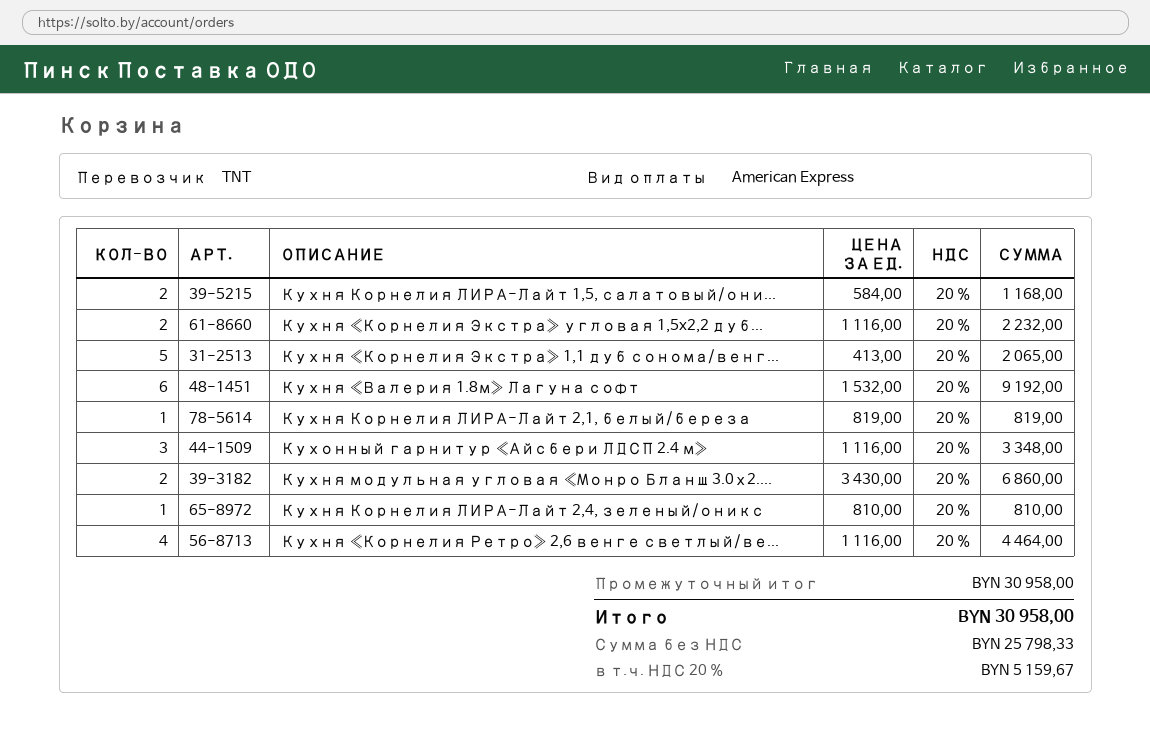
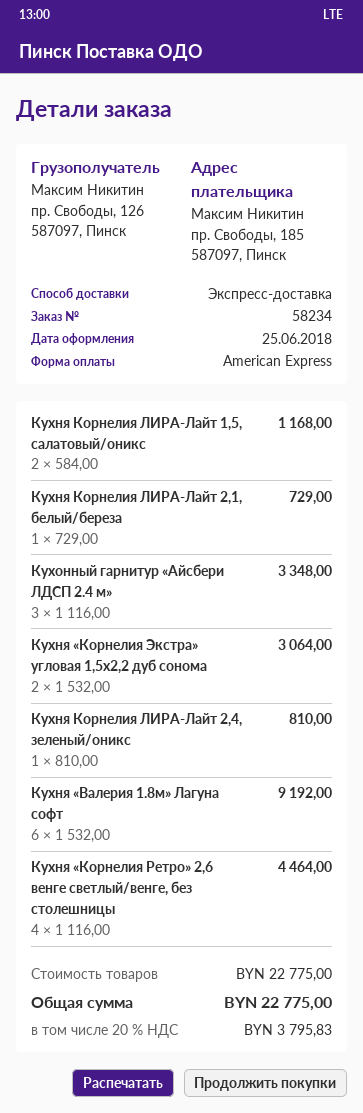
shipping method: TNT -> express
Кухня «Корнелия Экстра» угловая 1,5x2,2 дуб...: 2 x 1116.00 = 2232.00 -> 2 x 1532.00 = 3064.00
Кухня «Корнелия Экстра» 1,1 дуб сонома/венг...: 5 x 413.00 = 2065.00 -> none
Кухня Корнелия ЛИРА-Лайт 2,1, белый/береза: 1 x 819.00 = 819.00 -> 1 x 729.00 = 729.00
Кухня модульная угловая «Монро Бланш 3.0х2....: 2 x 3430.00 = 6860.00 -> none
subtotal: 30958.00 -> 22775.00
tax: 20% = 5159.67 -> 20% = 3795.83
total: 30958.00 -> 22775.00

